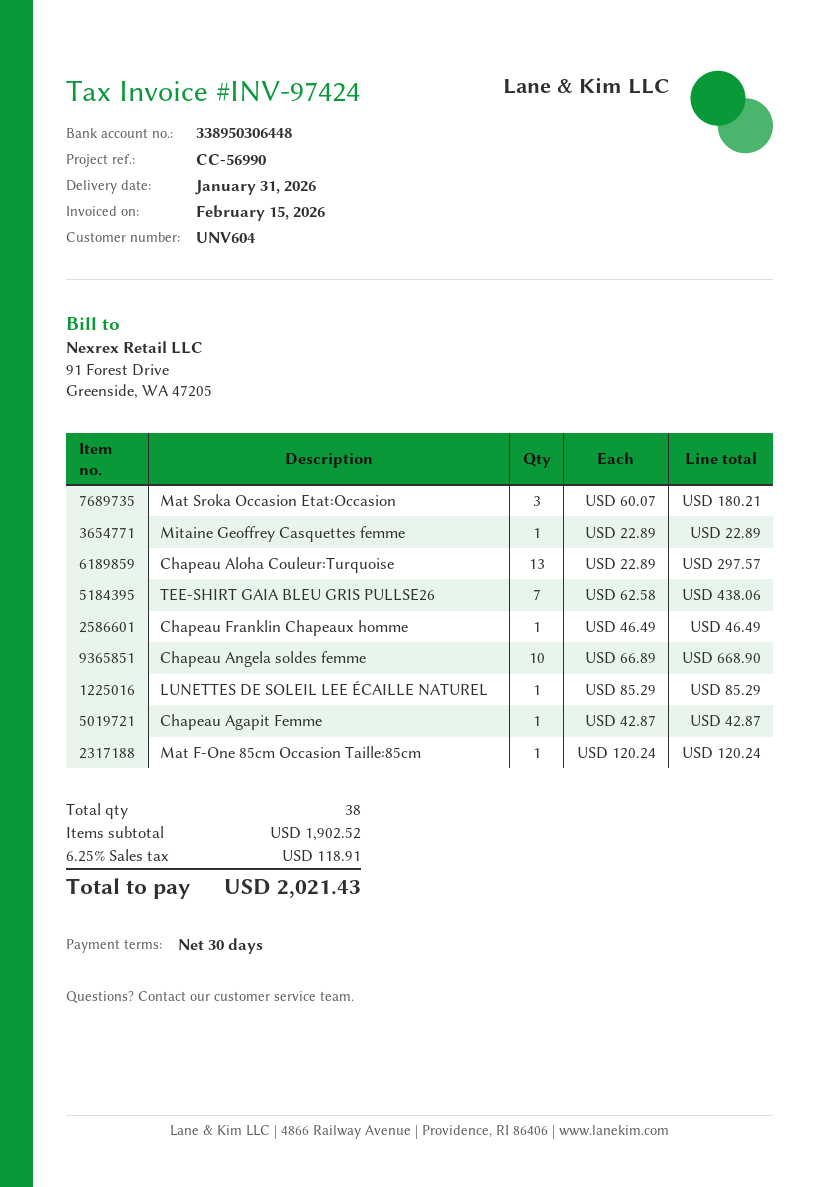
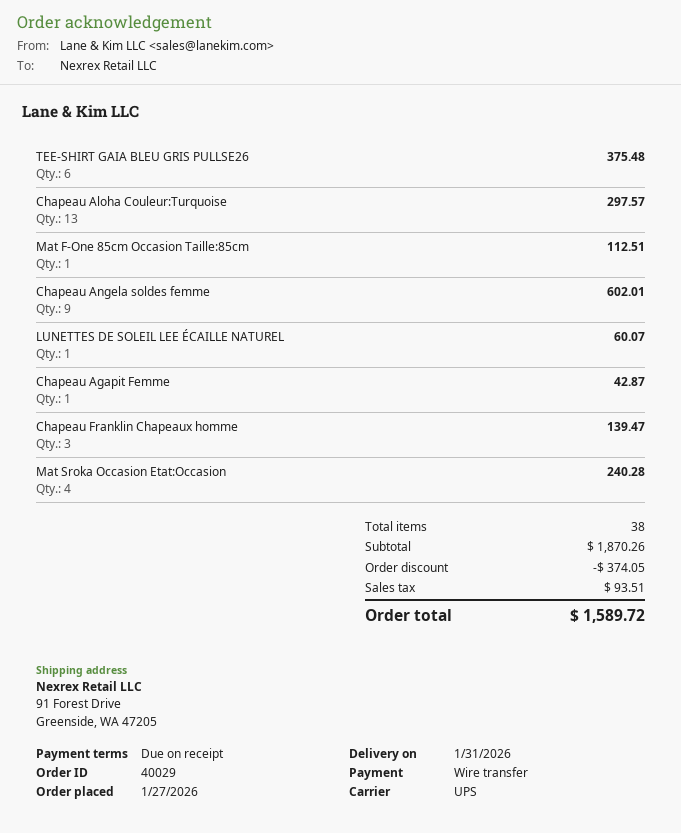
payment terms: 30 days -> on receipt
Mat Sroka Occasion Etat:Occasion: 3 for 180.21 -> 4 for 240.28
Mitaine Geoffrey Casquettes femme: 1 for 22.89 -> none
TEE-SHIRT GAIA BLEU GRIS PULLSE26: 7 for 438.06 -> 6 for 375.48
Chapeau Franklin Chapeaux homme: 1 for 46.49 -> 3 for 139.47
Chapeau Angela soldes femme: 10 for 668.90 -> 9 for 602.01
LUNETTES DE SOLEIL LEE ÉCAILLE NATUREL: 1 for 85.29 -> 1 for 60.07
Mat F-One 85cm Occasion Taille:85cm: 1 for 120.24 -> 1 for 112.51
subtotal: 1902.52 -> 1870.26
discount: none -> 374.05
tax: 118.91 -> 93.51
total: 2021.43 -> 1589.72

